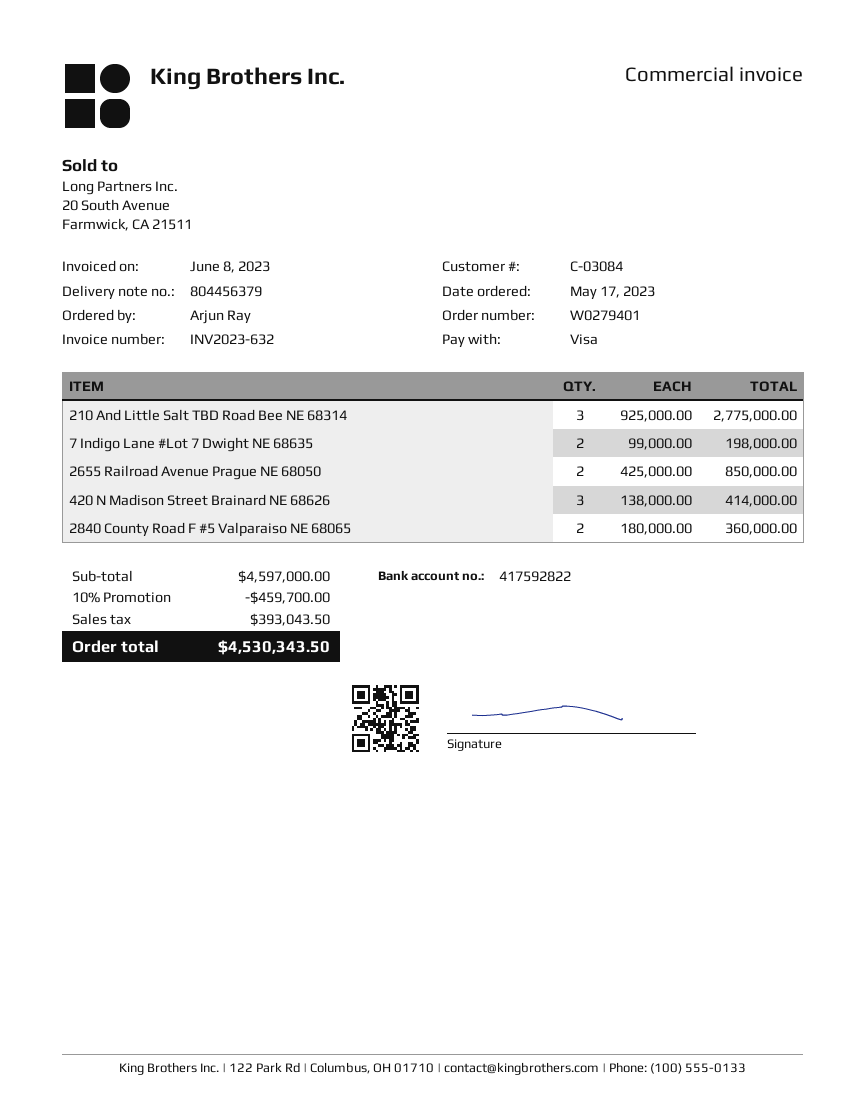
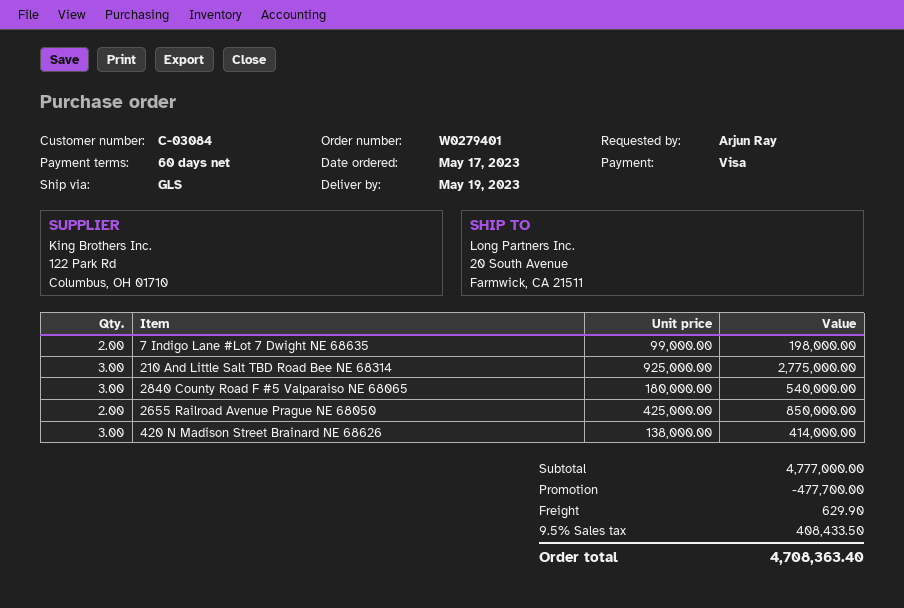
2840 County Road F #5 Valparaiso NE 68065: 2 x 180000.00 = 360000.00 -> 3 x 180000.00 = 540000.00
subtotal: 4597000.00 -> 4777000.00
discount: 459700.00 -> 477700.00
shipping: none -> 629.90
tax: 393043.50 -> 408433.50
total: 4530343.50 -> 4708363.40

